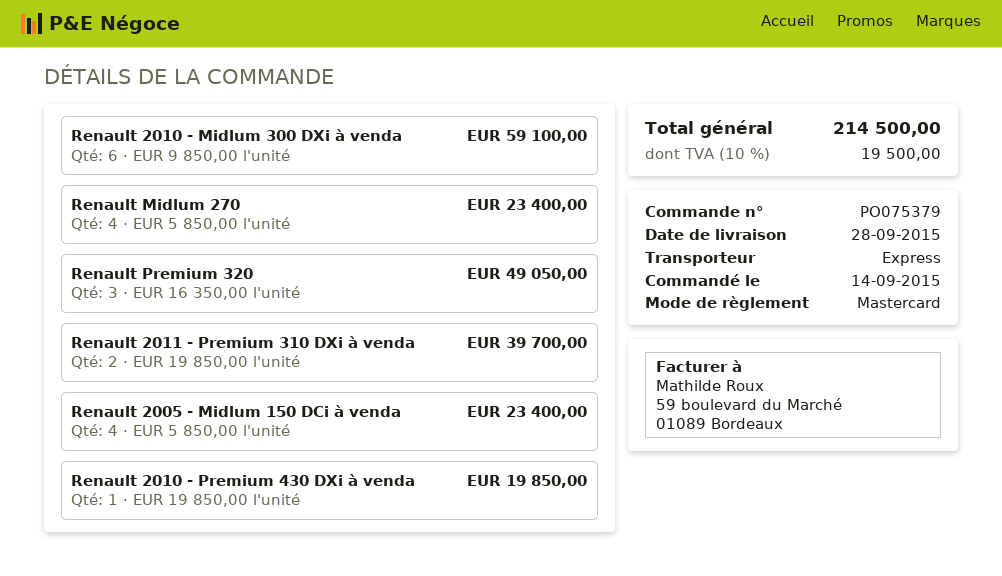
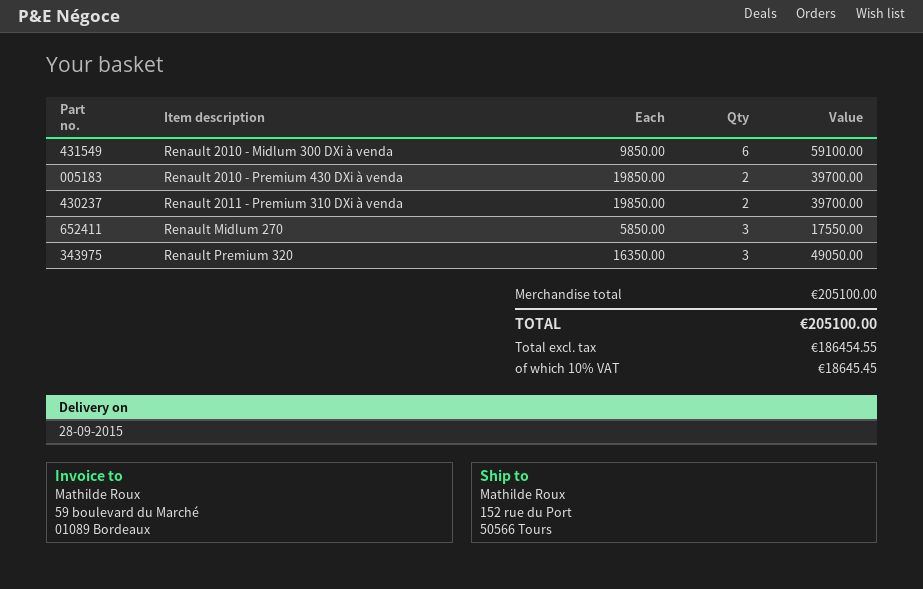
Renault Midlum 270: 4 x 5850.00 = 23400.00 -> 3 x 5850.00 = 17550.00
Renault 2005 - Midlum 150 DCi à venda: 4 x 5850.00 = 23400.00 -> none
Renault 2010 - Premium 430 DXi à venda: 1 x 19850.00 = 19850.00 -> 2 x 19850.00 = 39700.00
tax: 10% = 19500.00 -> 10% = 18645.45
total: 214500.00 -> 205100.00

